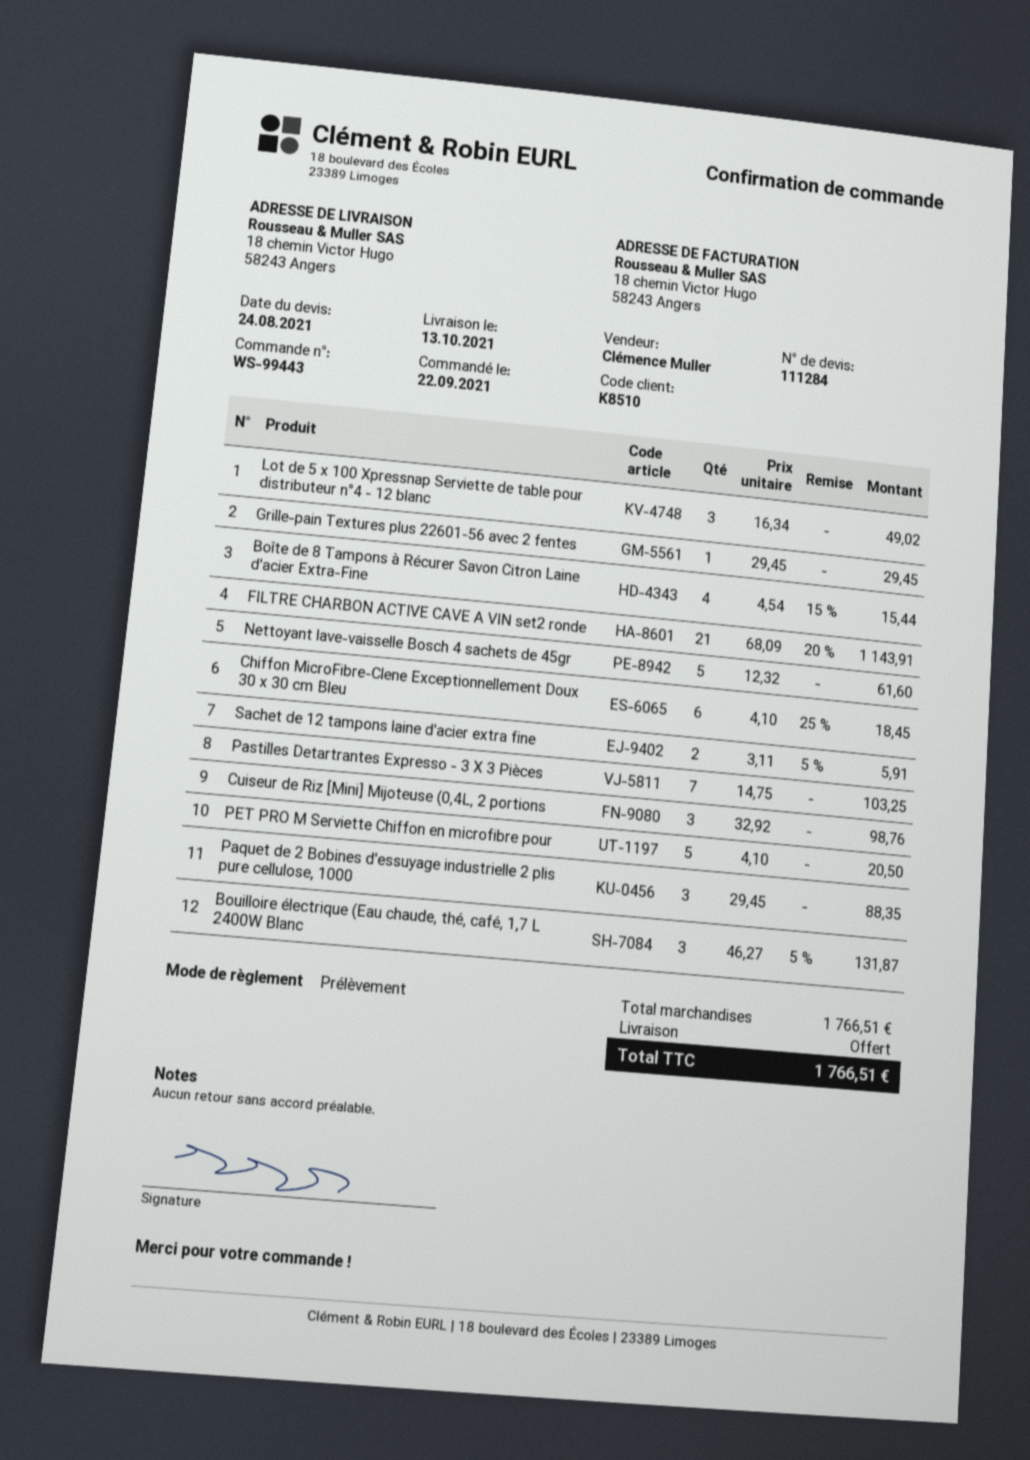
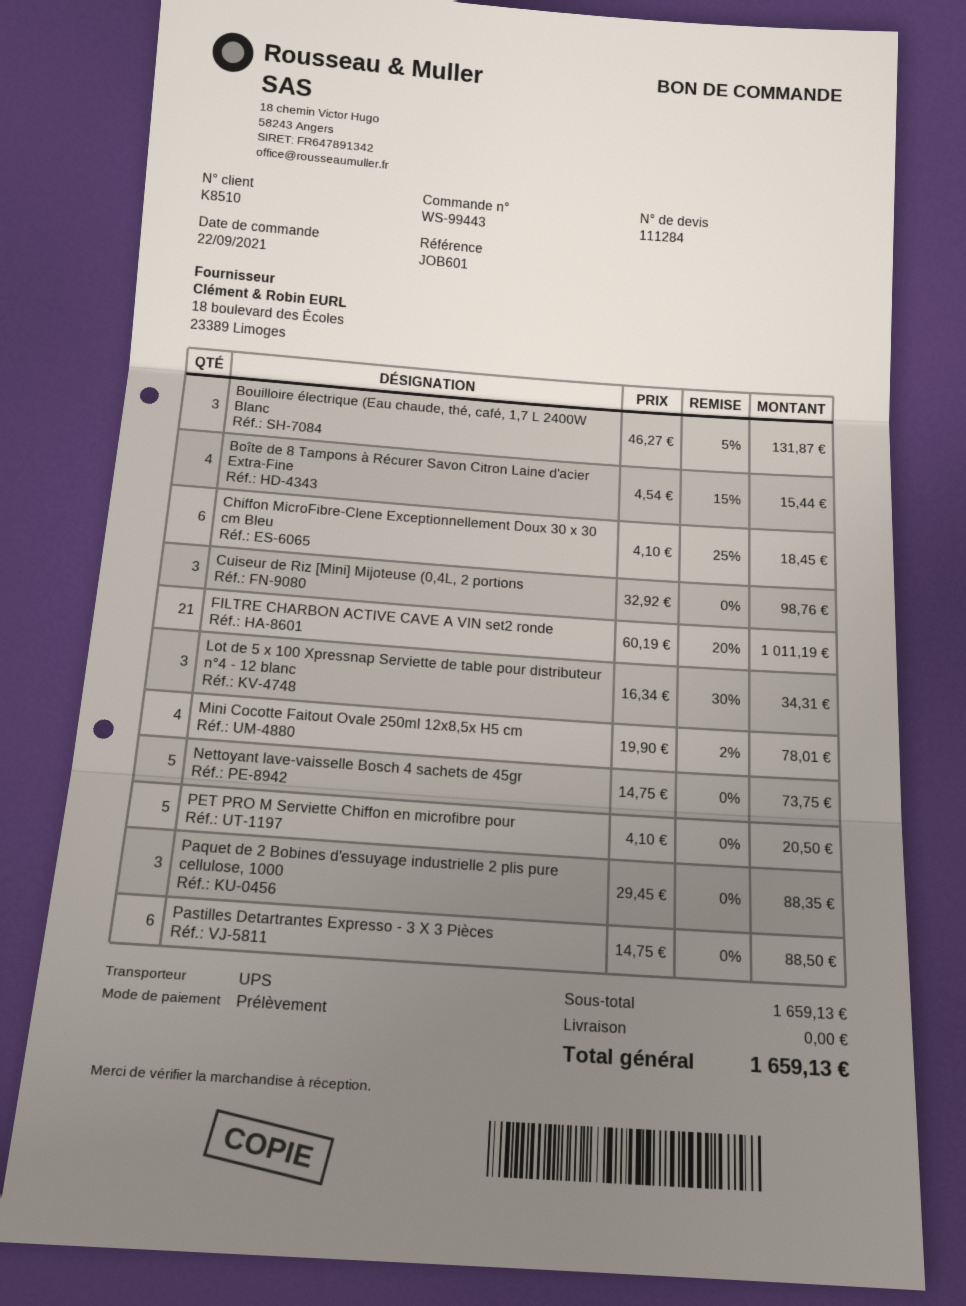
Lot de 5 x 100 Xpressnap Serviette de table pour distributeur n°4 - 12 blanc: 3 x 16.34 = 49.02 -> 3 x 16.34 - 30% = 34.31
Grille-pain Textures plus 22601-56 avec 2 fentes: 1 x 29.45 = 29.45 -> none
FILTRE CHARBON ACTIVE CAVE A VIN set2 ronde: 21 x 68.09 - 20% = 1143.91 -> 21 x 60.19 - 20% = 1011.19
Nettoyant lave-vaisselle Bosch 4 sachets de 45gr: 5 x 12.32 = 61.60 -> 5 x 14.75 = 73.75
Sachet de 12 tampons laine d'acier extra fine: 2 x 3.11 - 5% = 5.91 -> none
Pastilles Detartrantes Expresso - 3 X 3 Pièces: 7 x 14.75 = 103.25 -> 6 x 14.75 = 88.50
Mini Cocotte Faitout Ovale 250ml 12x8,5x H5 cm: none -> 4 x 19.90 - 2% = 78.01
subtotal: 1766.51 -> 1659.13
total: 1766.51 -> 1659.13

